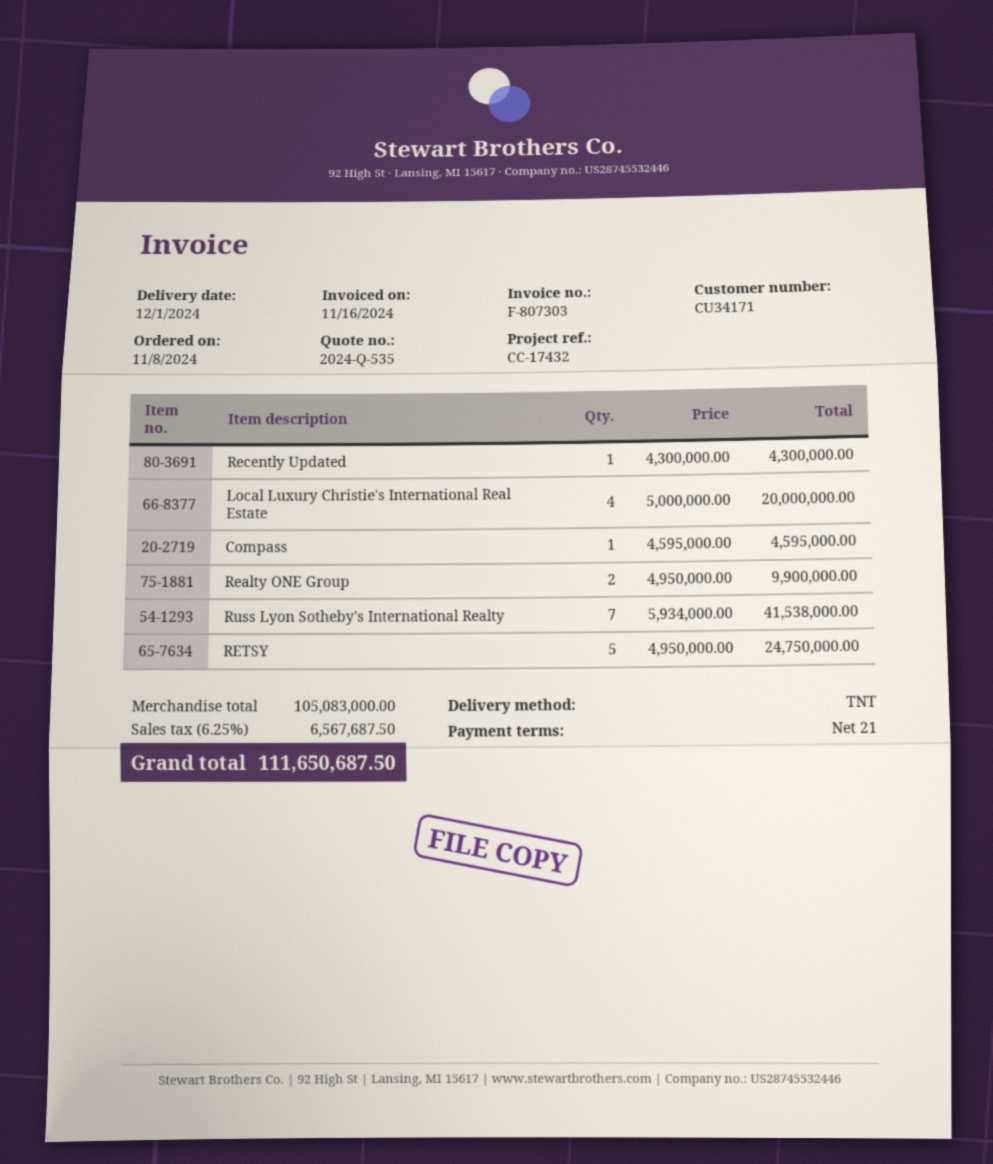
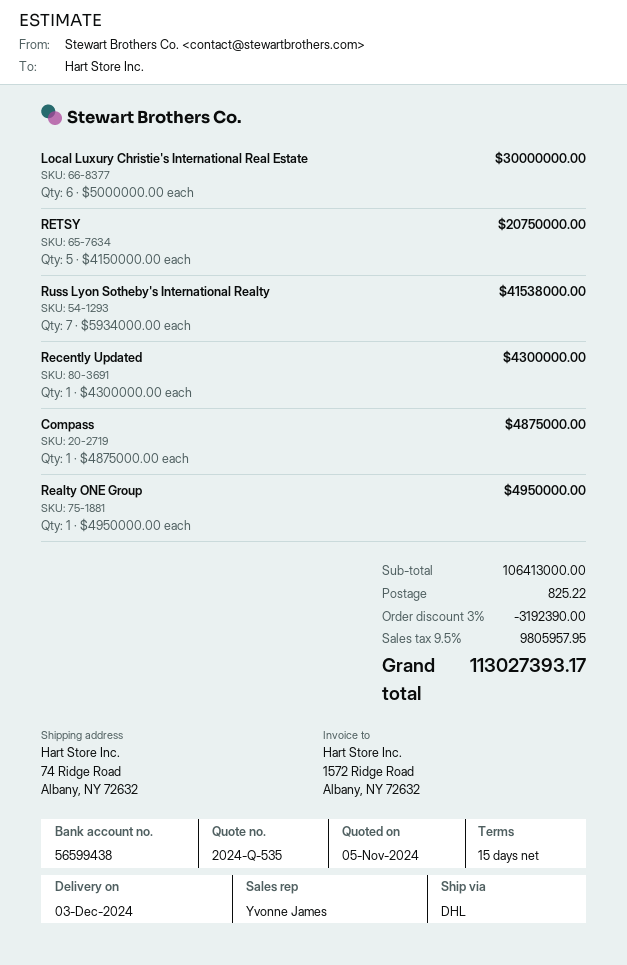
delivery date: 2024-12-01 -> 2024-12-03
payment terms: 21 days -> 15 days
shipping method: TNT -> DHL
Local Luxury Christie's International Real Estate: 4 x 5000000.00 = 20000000.00 -> 6 x 5000000.00 = 30000000.00
Compass: 1 x 4595000.00 = 4595000.00 -> 1 x 4875000.00 = 4875000.00
Realty ONE Group: 2 x 4950000.00 = 9900000.00 -> 1 x 4950000.00 = 4950000.00
RETSY: 5 x 4950000.00 = 24750000.00 -> 5 x 4150000.00 = 20750000.00
subtotal: 105083000.00 -> 106413000.00
discount: none -> 3% = 3192390.00
shipping: none -> 825.22
tax: 6.25% = 6567687.50 -> 9.5% = 9805957.95
total: 111650687.50 -> 113027393.17

